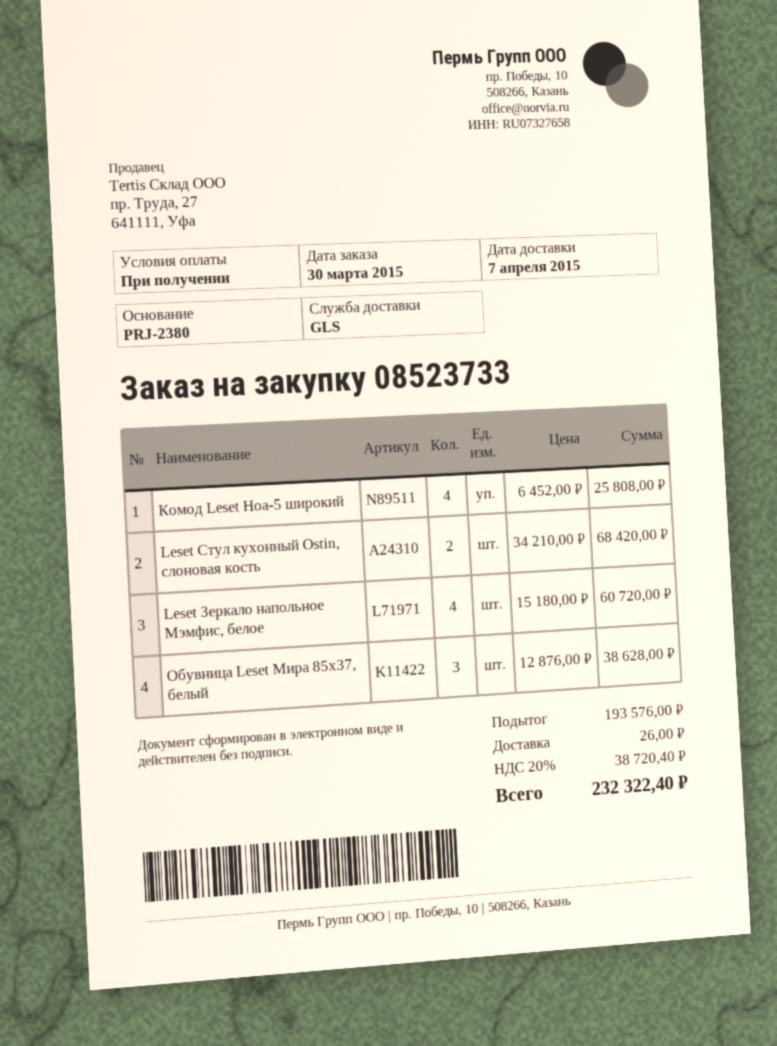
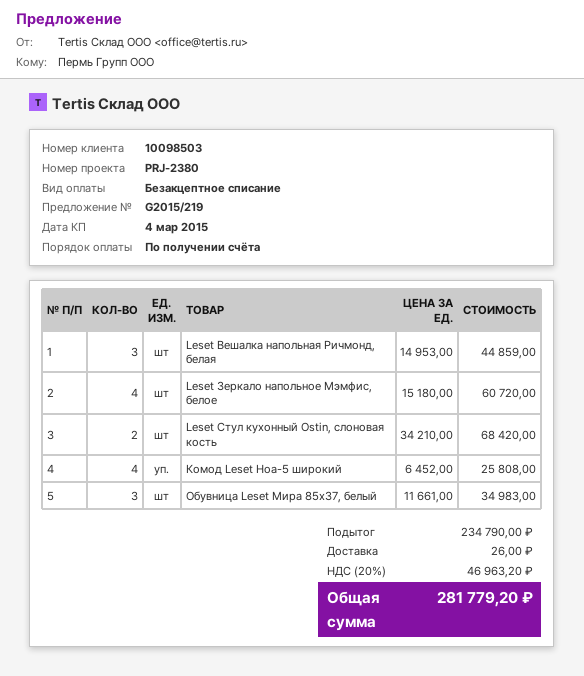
Обувница Leset Мира 85х37, белый: 3 x 12876.00 = 38628.00 -> 3 x 11661.00 = 34983.00
Leset Вешалка напольная Ричмонд, белая: none -> 3 x 14953.00 = 44859.00
subtotal: 193576.00 -> 234790.00
tax: 20% = 38720.40 -> 20% = 46963.20
total: 232322.40 -> 281779.20

